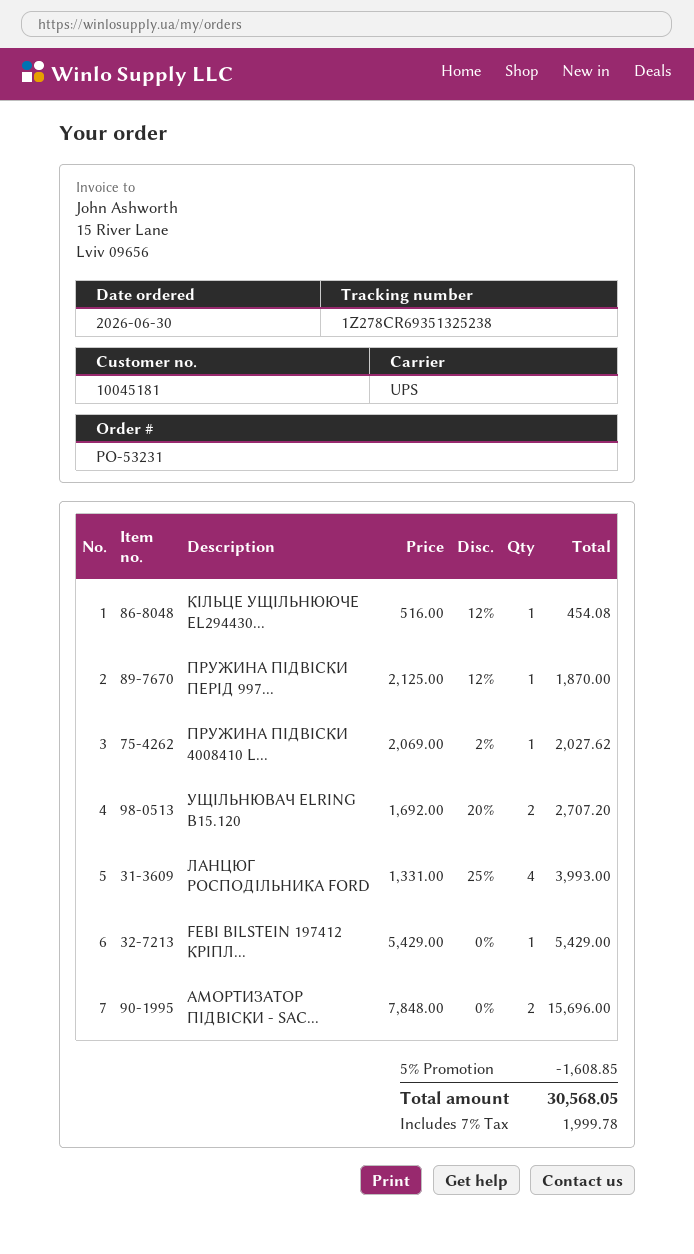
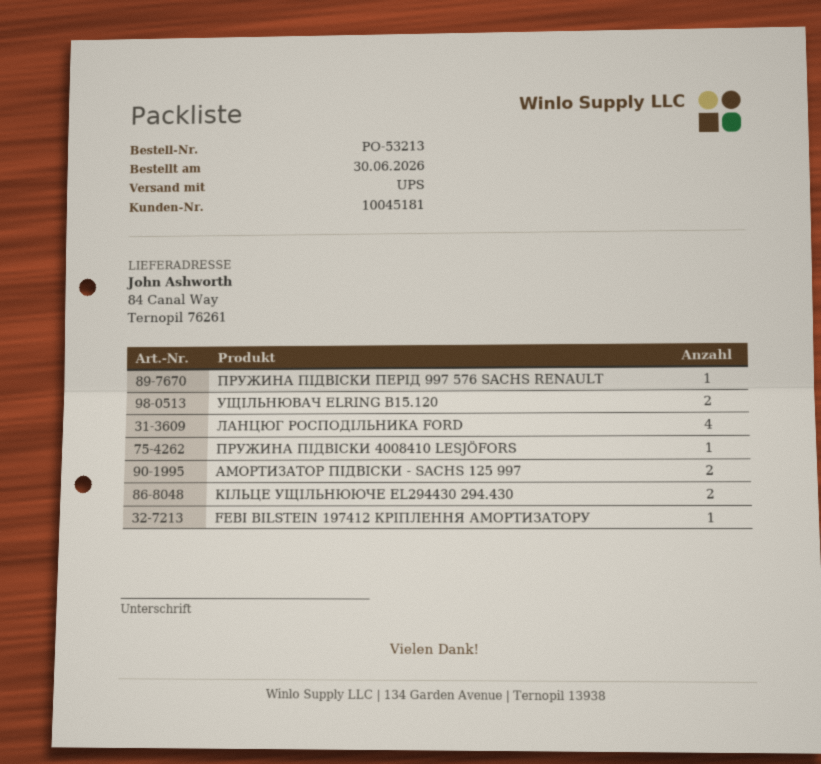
order number: PO-53231 -> PO-53213
КІЛЬЦЕ УЩІЛЬНЮЮЧЕ EL294430...: 1 -> 2

